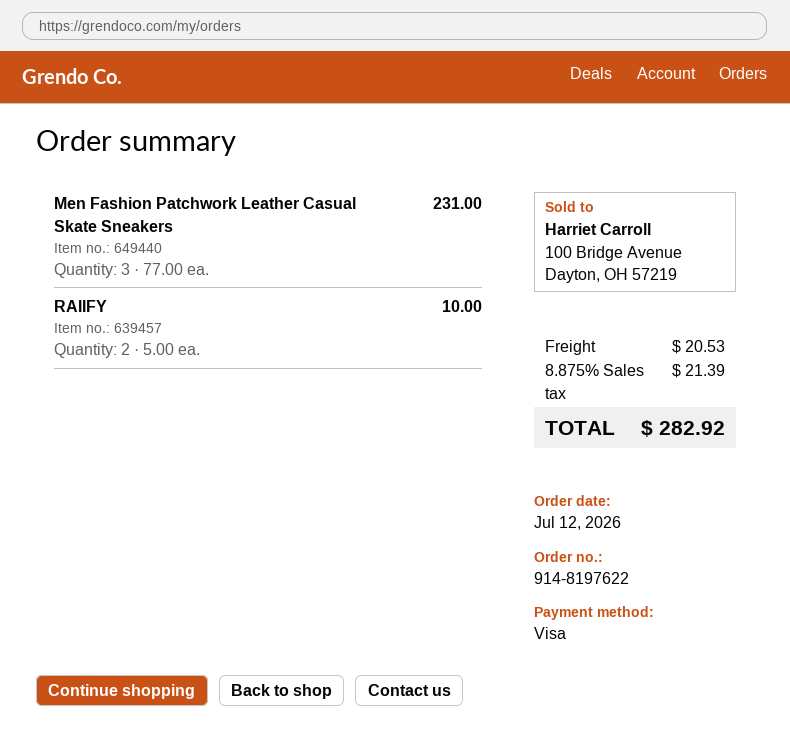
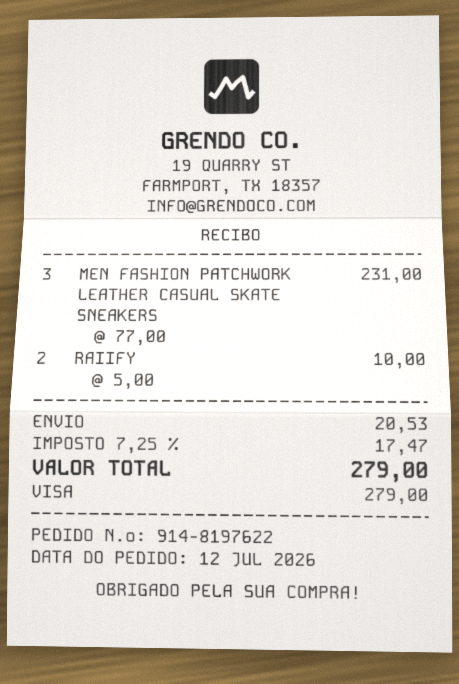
tax: 8.875% = 21.39 -> 7.25% = 17.47
total: 282.92 -> 279.00

